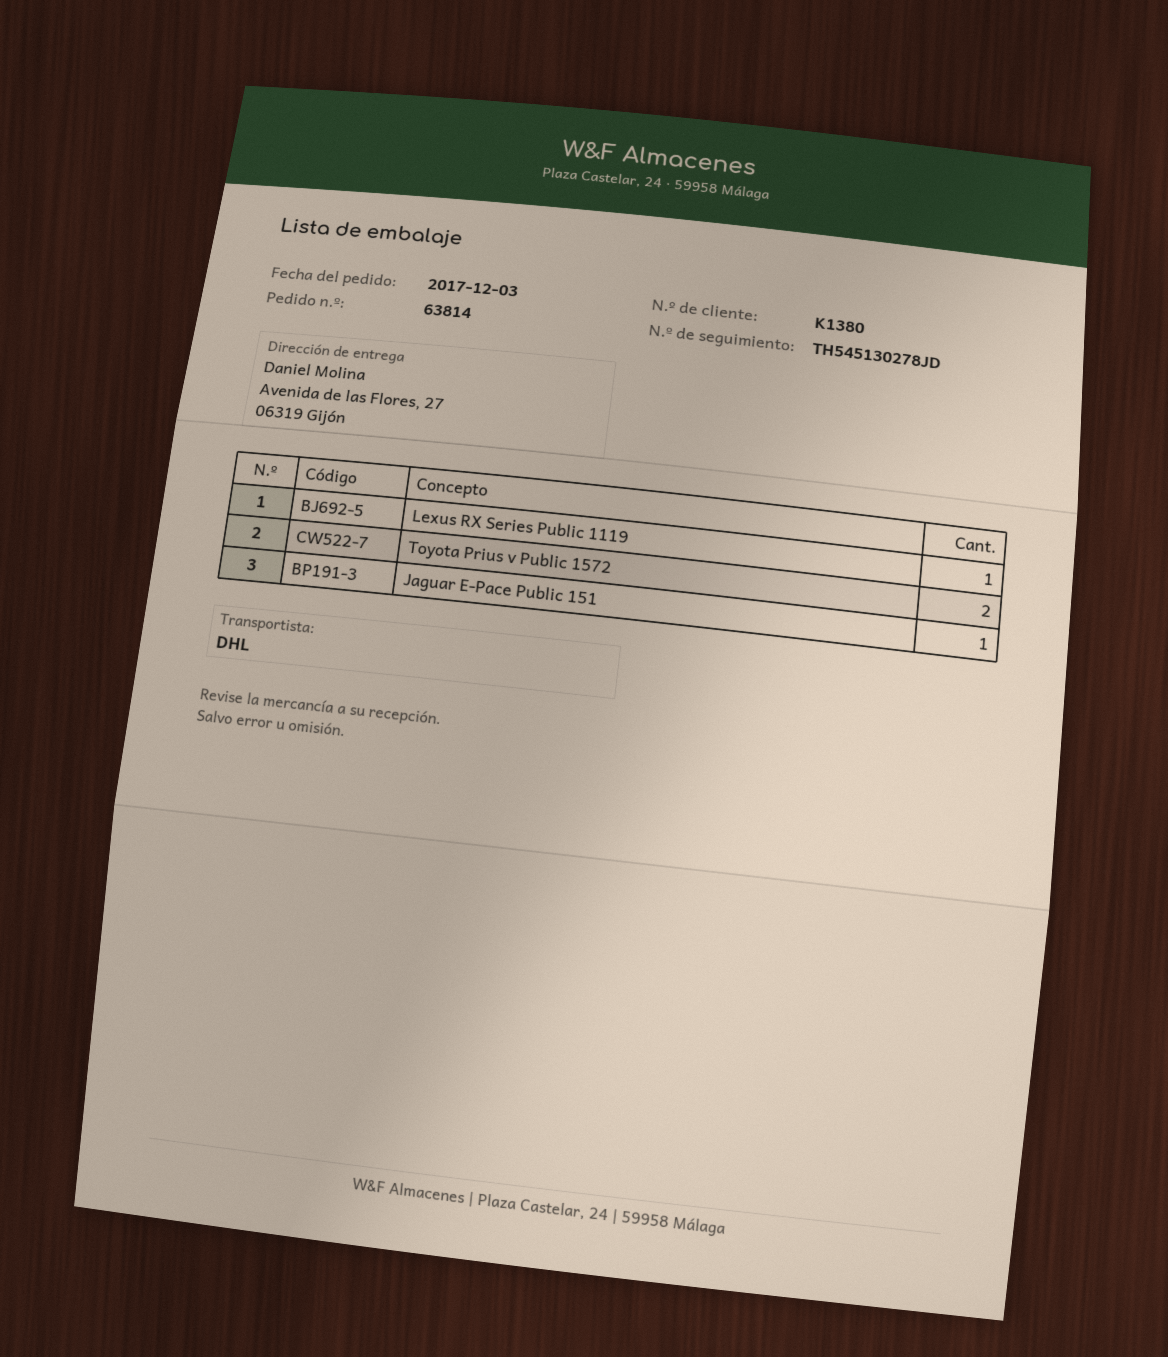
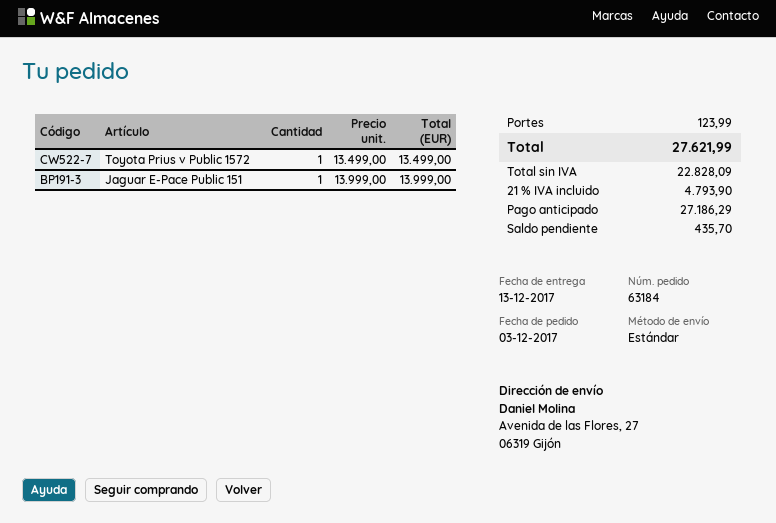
order number: 63814 -> 63184
shipping method: DHL -> standard
Lexus RX Series Public 1119: 1 -> none
Toyota Prius v Public 1572: 2 -> 1

